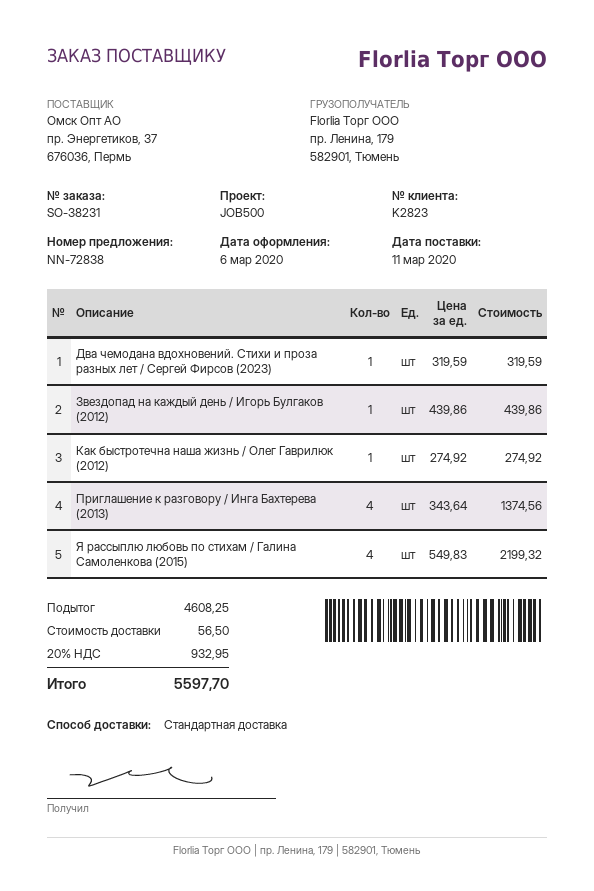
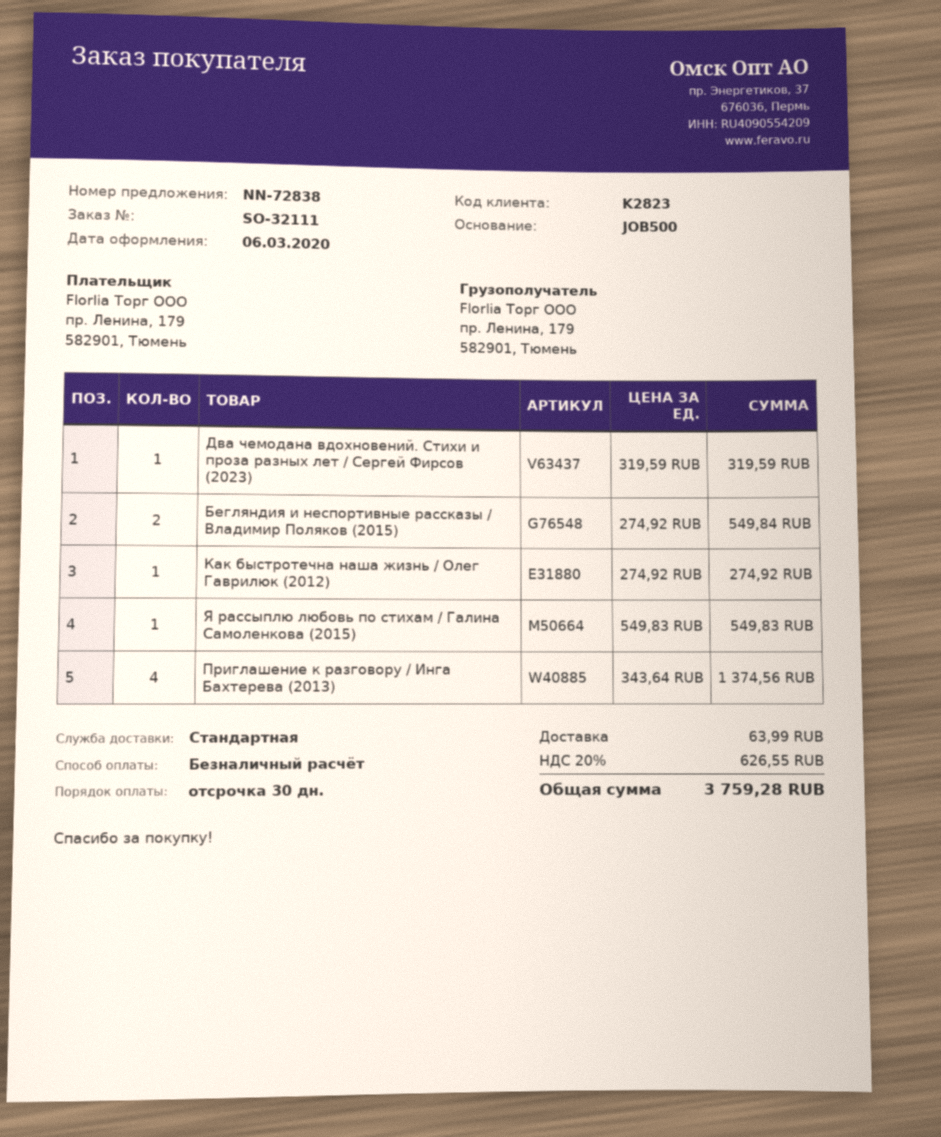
order number: SO-38231 -> SO-32111
Звездопад на каждый день / Игорь Булгаков (2012): 1 x 439.86 = 439.86 -> none
Я рассыплю любовь по стихам / Галина Самоленкова (2015): 4 x 549.83 = 2199.32 -> 1 x 549.83 = 549.83
Бегляндия и неспортивные рассказы / Владимир Поляков (2015): none -> 2 x 274.92 = 549.84
shipping: 56.50 -> 63.99
tax: 20% = 932.95 -> 20% = 626.55
total: 5597.70 -> 3759.28

